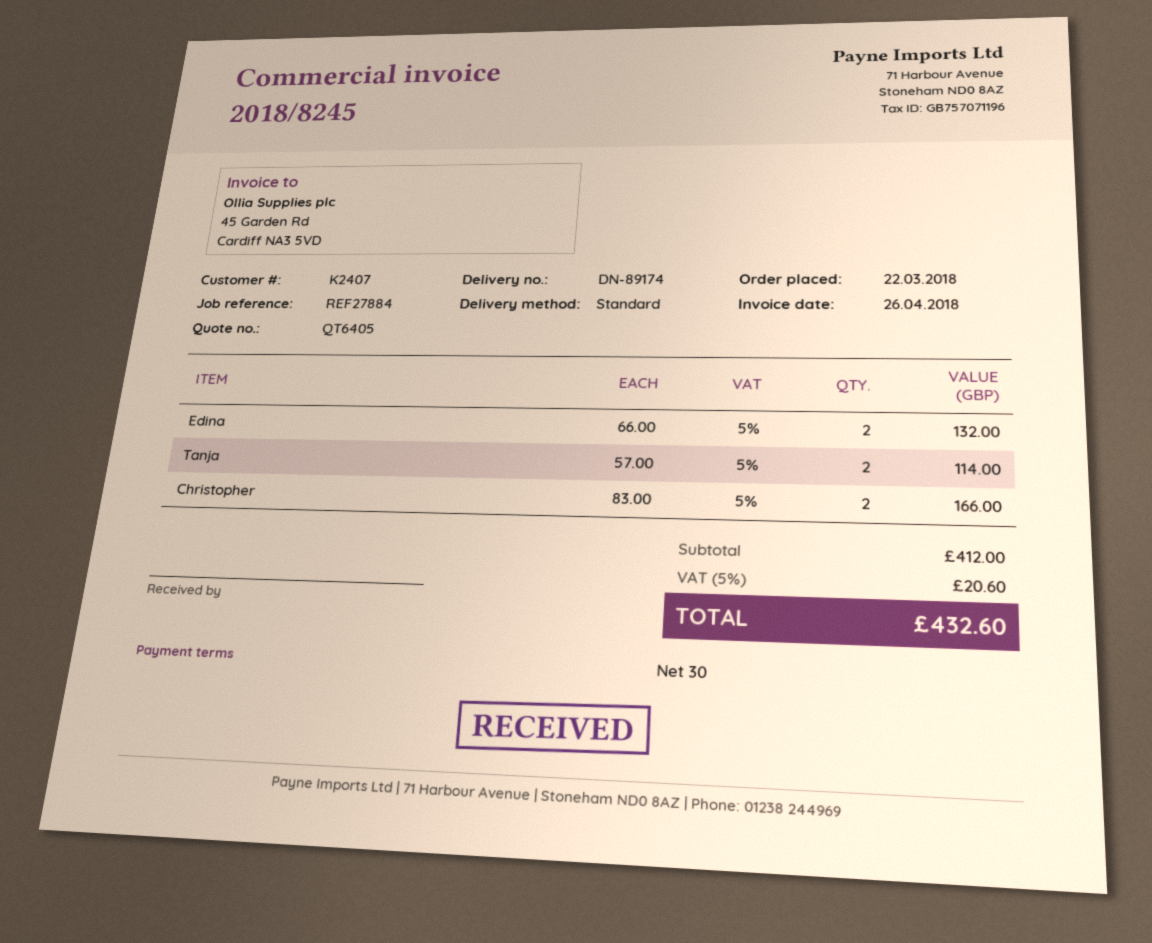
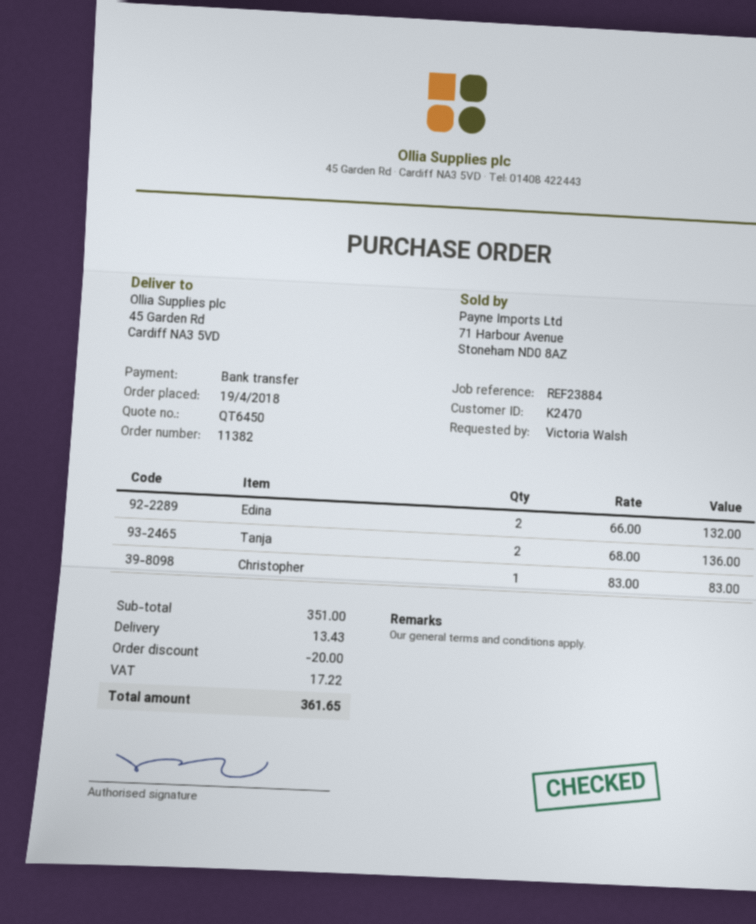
quote number: QT6405 -> QT6450
order date: 2018-03-22 -> 2018-04-19
customer number: K2407 -> K2470
reference: REF27884 -> REF23884
Tanja: 2 x 57.00 = 114.00 -> 2 x 68.00 = 136.00
Christopher: 2 x 83.00 = 166.00 -> 1 x 83.00 = 83.00
subtotal: 412.00 -> 351.00
discount: none -> 20.00
shipping: none -> 13.43
tax: 20.60 -> 17.22
total: 432.60 -> 361.65

